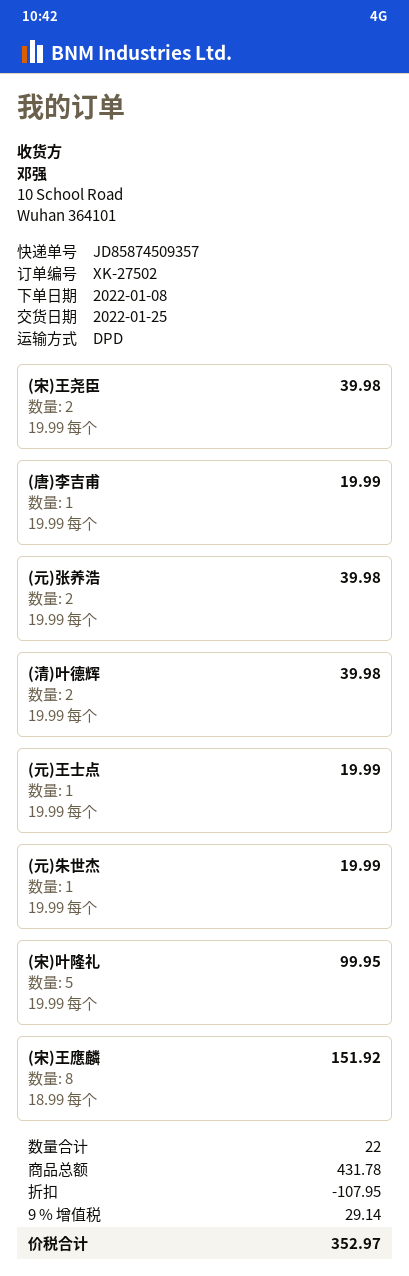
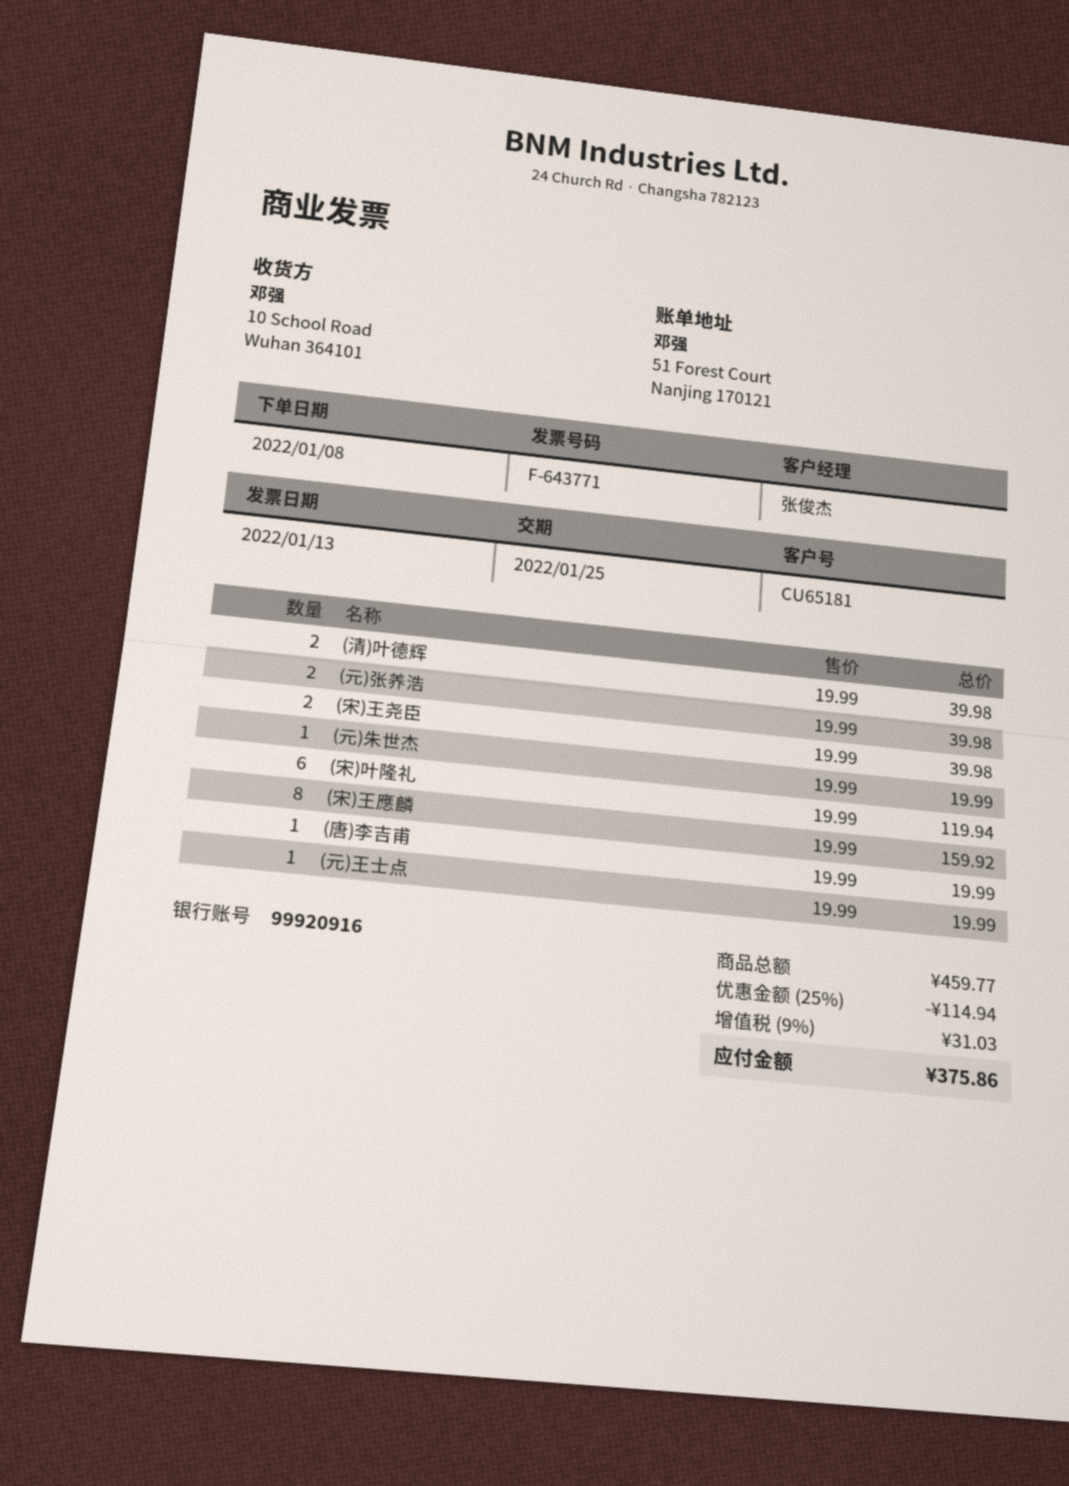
(宋)叶隆礼: 5 x 19.99 = 99.95 -> 6 x 19.99 = 119.94
(宋)王應麟: 8 x 18.99 = 151.92 -> 8 x 19.99 = 159.92
subtotal: 431.78 -> 459.77
discount: 107.95 -> 114.94
tax: 9% = 29.14 -> 9% = 31.03
total: 352.97 -> 375.86

